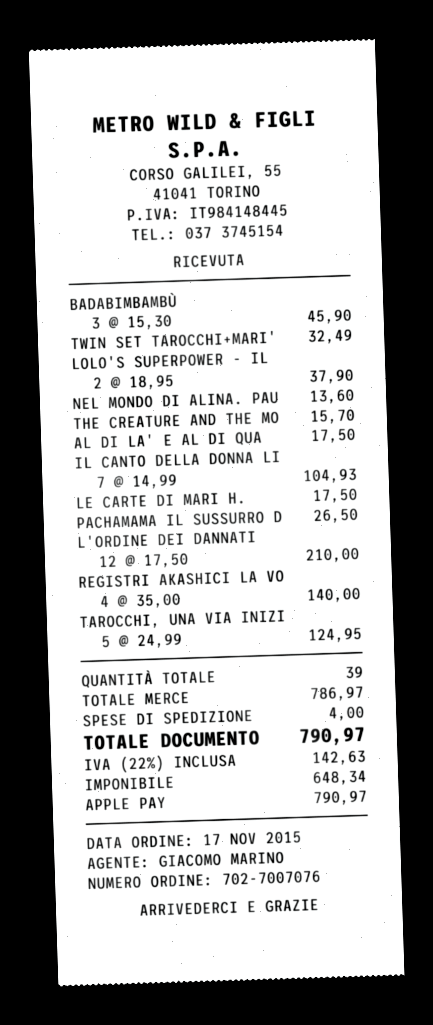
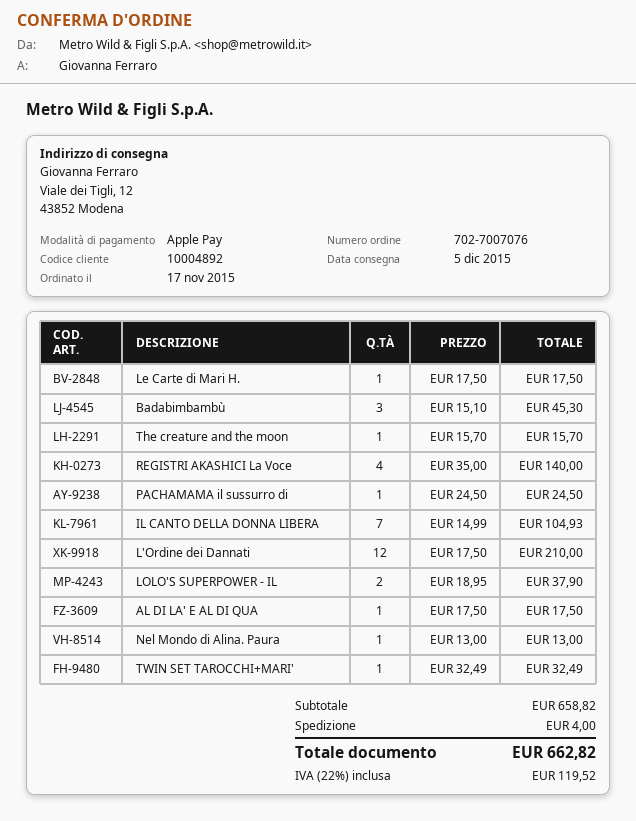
BADABIMBAMBÙ: 3 x 15.30 = 45.90 -> 3 x 15.10 = 45.30
NEL MONDO DI ALINA. PAU: 1 x 13.60 = 13.60 -> 1 x 13.00 = 13.00
PACHAMAMA IL SUSSURRO D: 1 x 26.50 = 26.50 -> 1 x 24.50 = 24.50
TAROCCHI, UNA VIA INIZI: 5 x 24.99 = 124.95 -> none
subtotal: 786.97 -> 658.82
tax: 22% = 142.63 -> 22% = 119.52
total: 790.97 -> 662.82

